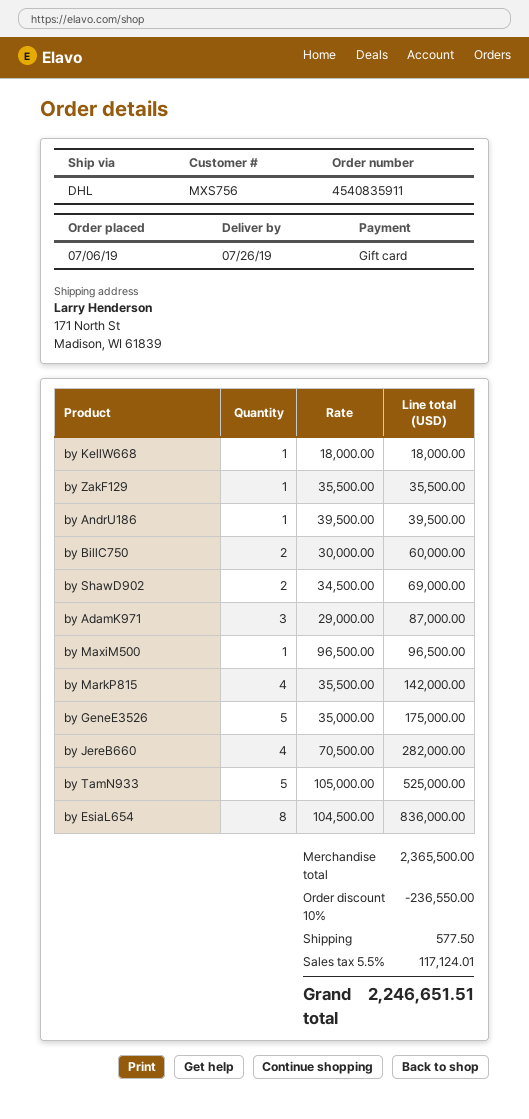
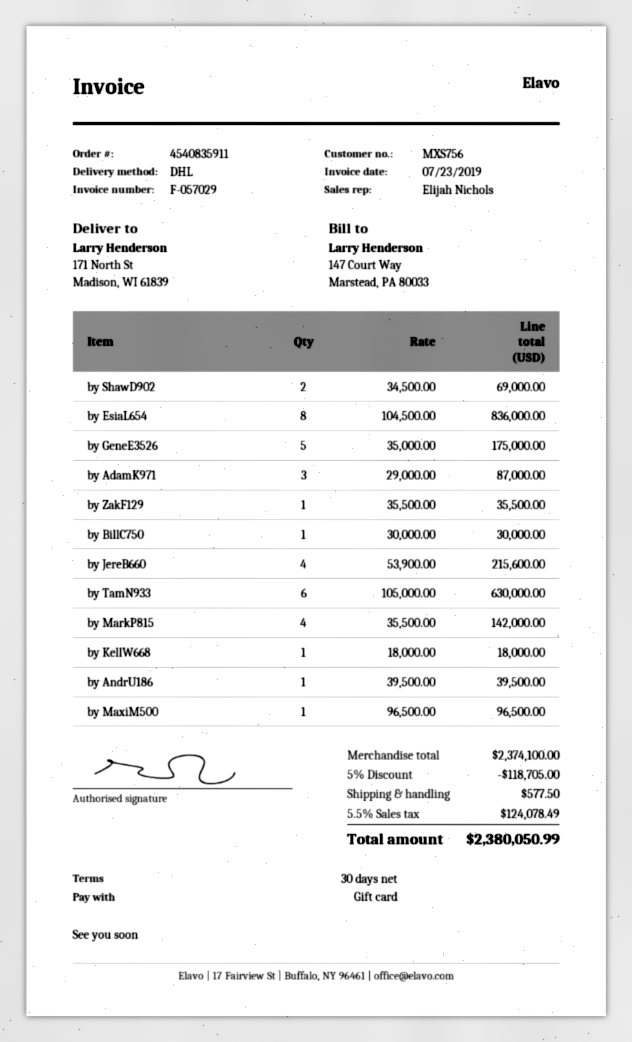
by BillC750: 2 x 30000.00 = 60000.00 -> 1 x 30000.00 = 30000.00
by JereB660: 4 x 70500.00 = 282000.00 -> 4 x 53900.00 = 215600.00
by TamN933: 5 x 105000.00 = 525000.00 -> 6 x 105000.00 = 630000.00
subtotal: 2365500.00 -> 2374100.00
discount: 10% = 236550.00 -> 5% = 118705.00
tax: 5.5% = 117124.01 -> 5.5% = 124078.49
total: 2246651.51 -> 2380050.99

